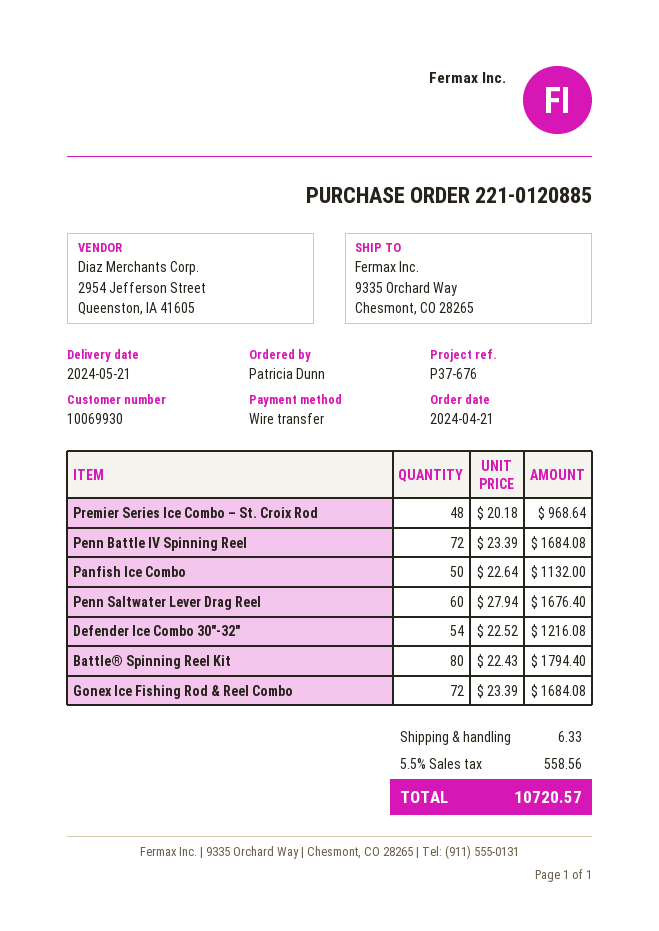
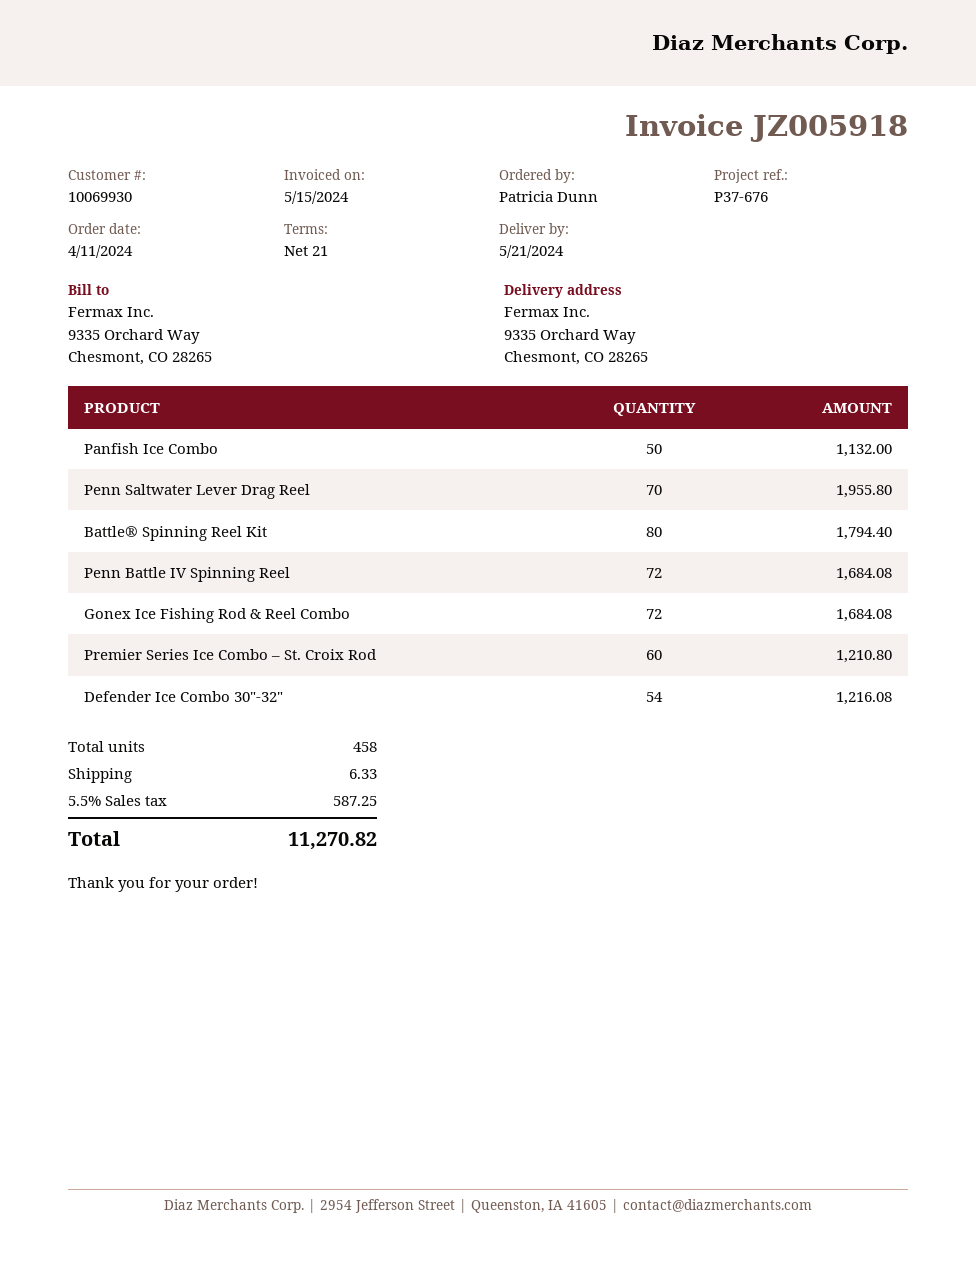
order date: 2024-04-21 -> 2024-04-11
Premier Series Ice Combo – St. Croix Rod: 48 for 968.64 -> 60 for 1210.80
Penn Saltwater Lever Drag Reel: 60 for 1676.40 -> 70 for 1955.80
tax: 5.5% = 558.56 -> 5.5% = 587.25
total: 10720.57 -> 11270.82

